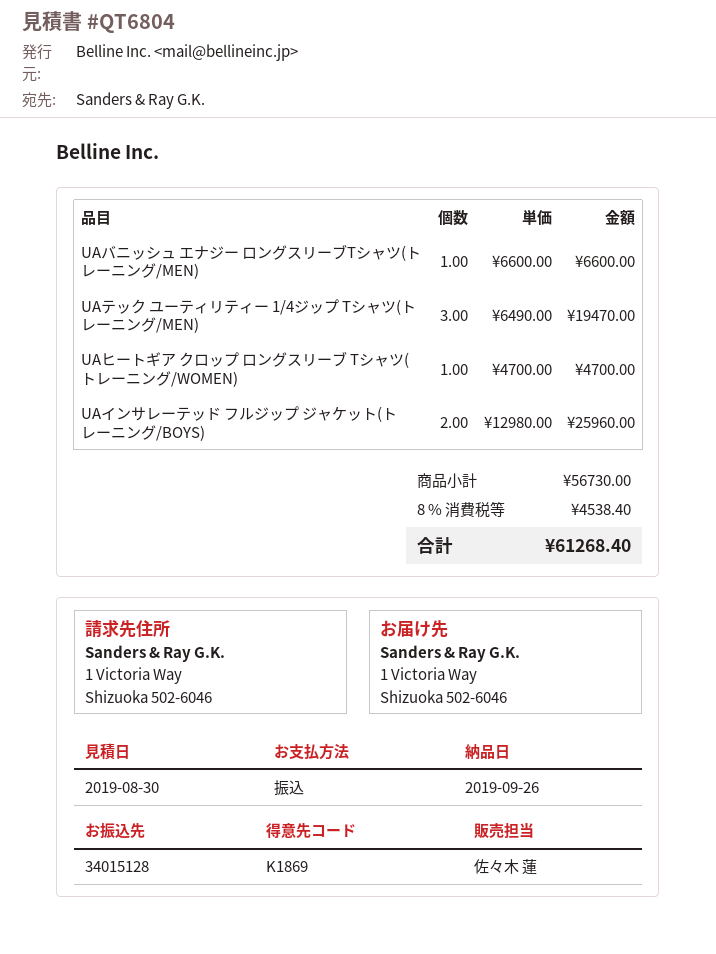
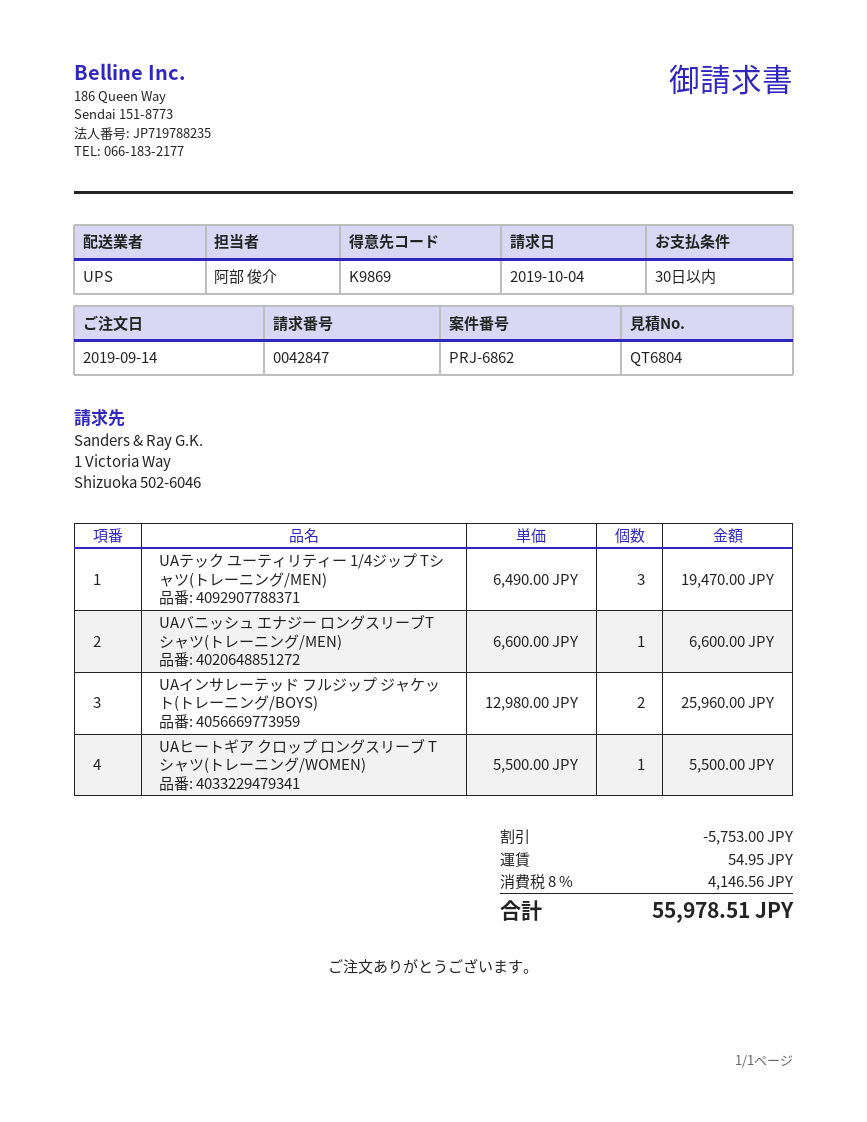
customer number: K1869 -> K9869
sales rep: 佐々木 蓮 -> 阿部 俊介
UAヒートギア クロップ ロングスリーブ Tシャツ(トレーニング/WOMEN): 1 x 4700.00 = 4700.00 -> 1 x 5500.00 = 5500.00
discount: none -> 5753.00
shipping: none -> 54.95
tax: 8% = 4538.40 -> 8% = 4146.56
total: 61268.40 -> 55978.51

